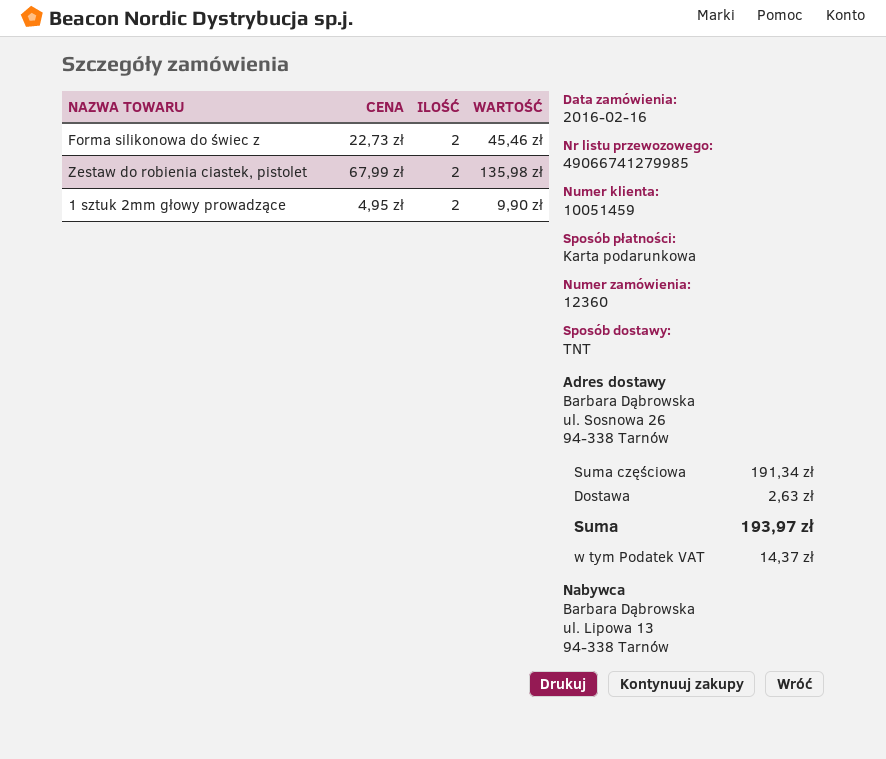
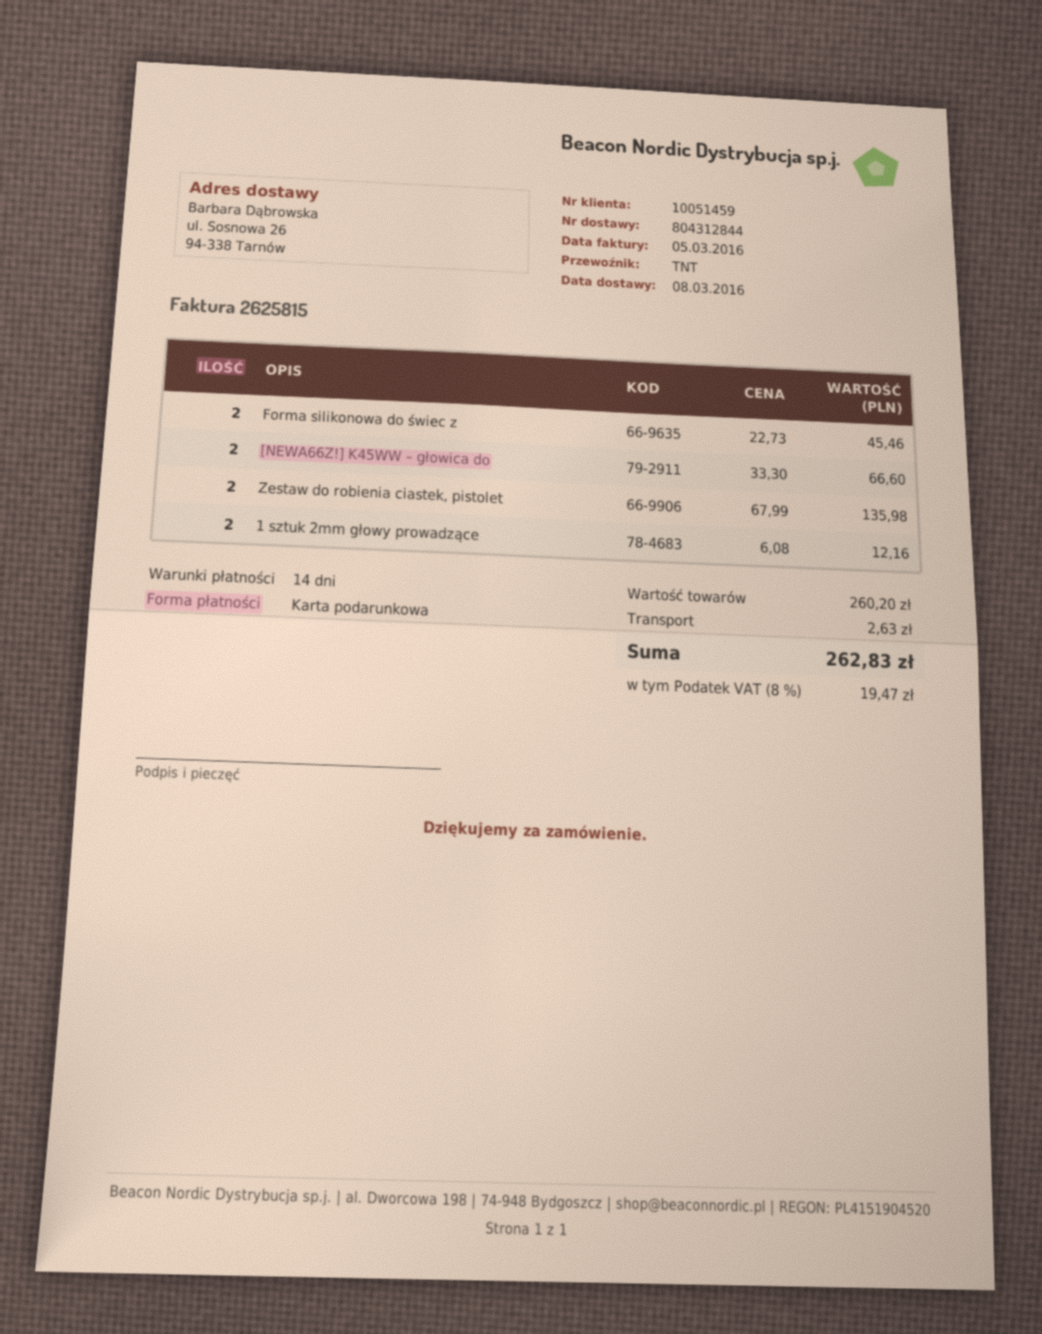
1 sztuk 2mm głowy prowadzące: 2 x 4.95 = 9.90 -> 2 x 6.08 = 12.16
[NEWA66Z!] K45WW – głowica do: none -> 2 x 33.30 = 66.60
subtotal: 191.34 -> 260.20
tax: 14.37 -> 19.47
total: 193.97 -> 262.83

